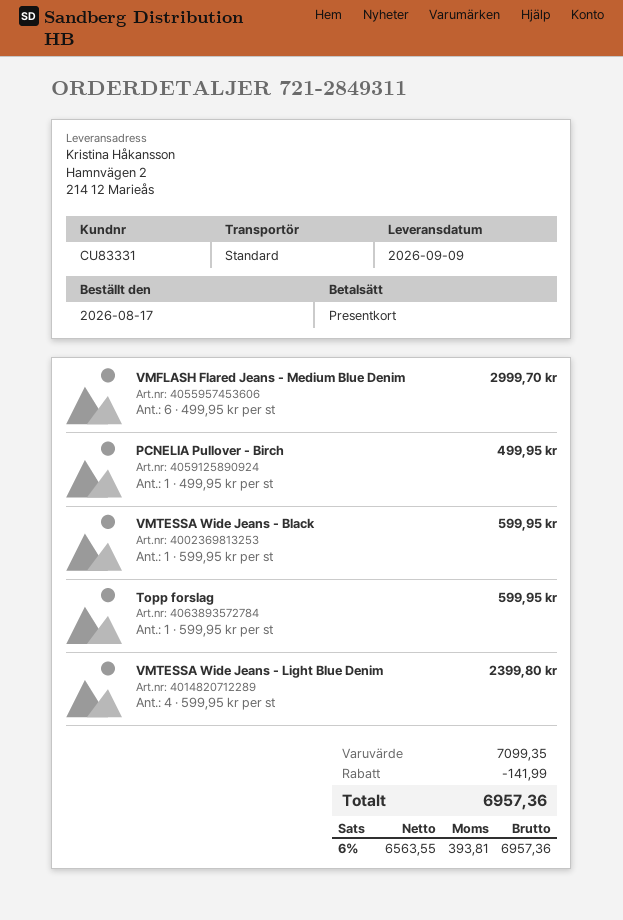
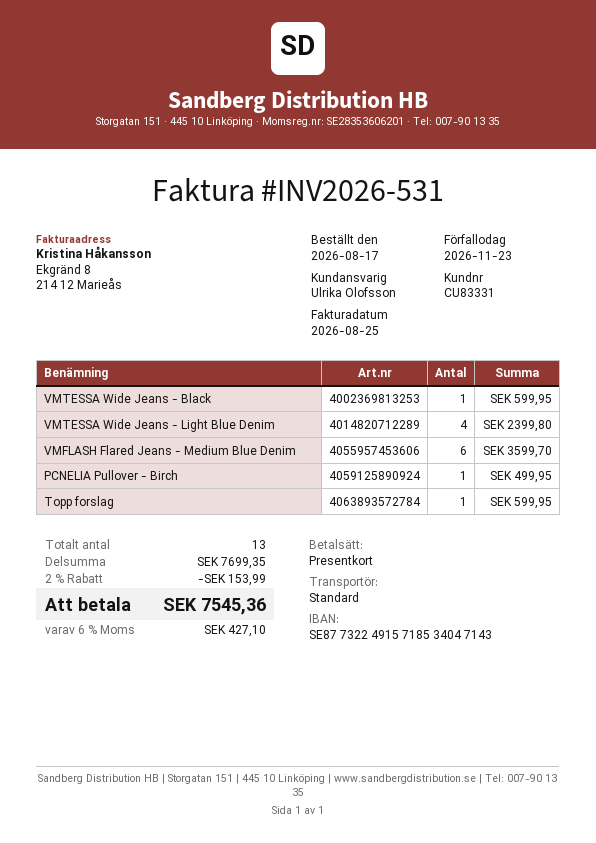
VMFLASH Flared Jeans - Medium Blue Denim: 6 for 2999.70 -> 6 for 3599.70
subtotal: 7099.35 -> 7699.35
discount: 141.99 -> 153.99
tax: 6% = 393.81 -> 6% = 427.10
total: 6957.36 -> 7545.36

